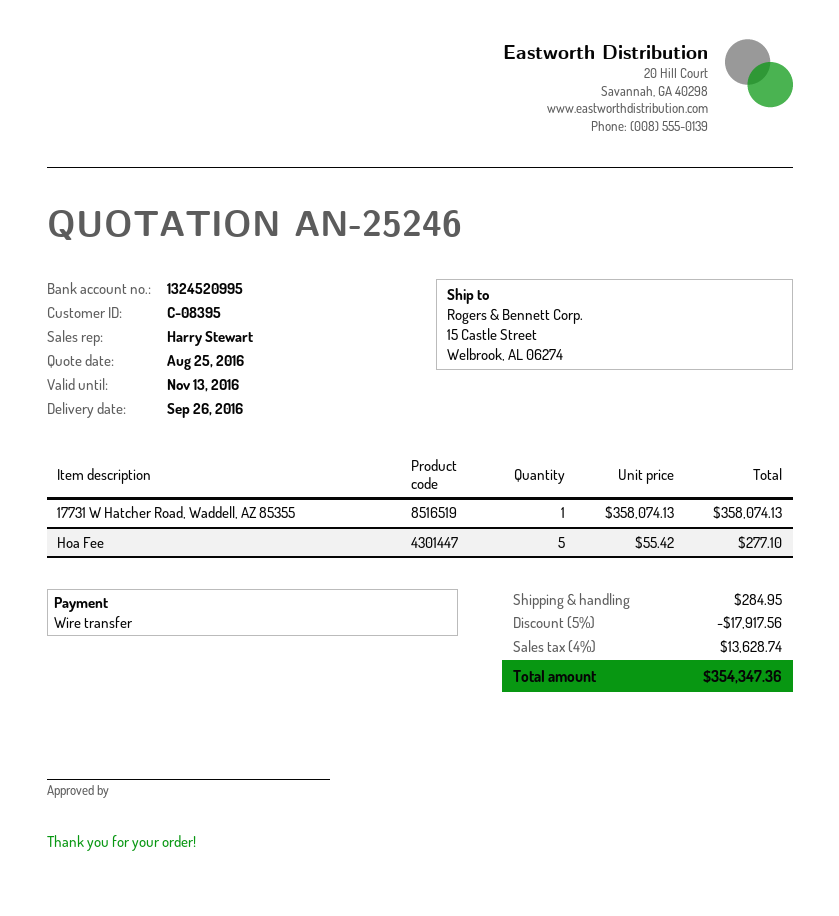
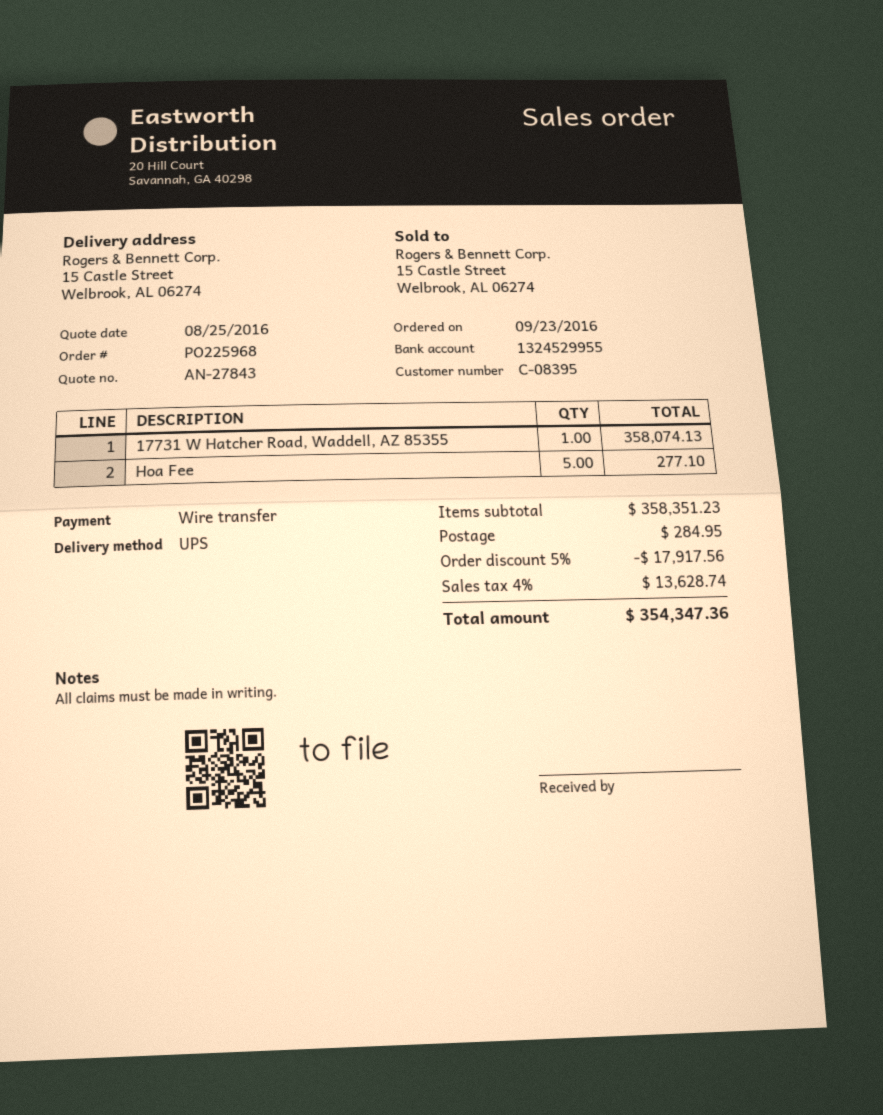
quote number: AN-25246 -> AN-27843
bank account: 1324520995 -> 1324529955

